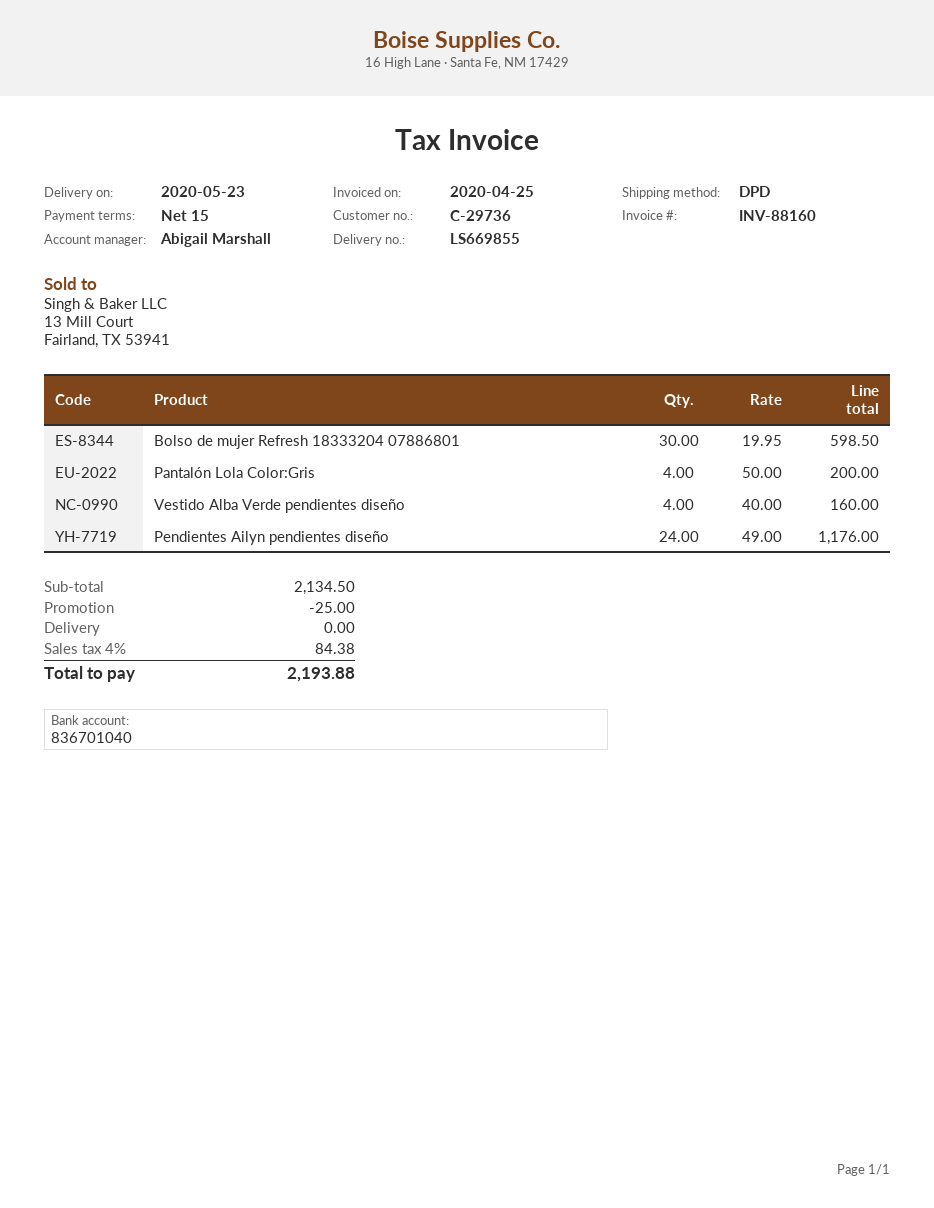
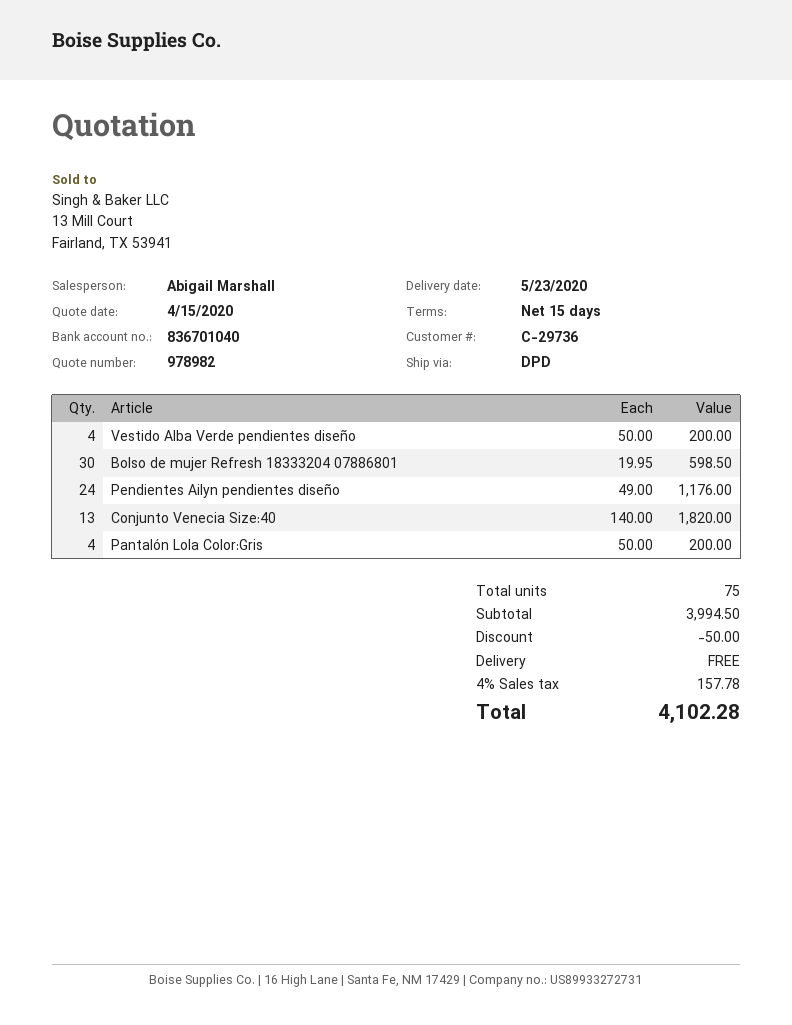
Vestido Alba Verde pendientes diseño: 4 x 40.00 = 160.00 -> 4 x 50.00 = 200.00
Conjunto Venecia Size:40: none -> 13 x 140.00 = 1820.00
subtotal: 2134.50 -> 3994.50
discount: 25.00 -> 50.00
tax: 4% = 84.38 -> 4% = 157.78
total: 2193.88 -> 4102.28

